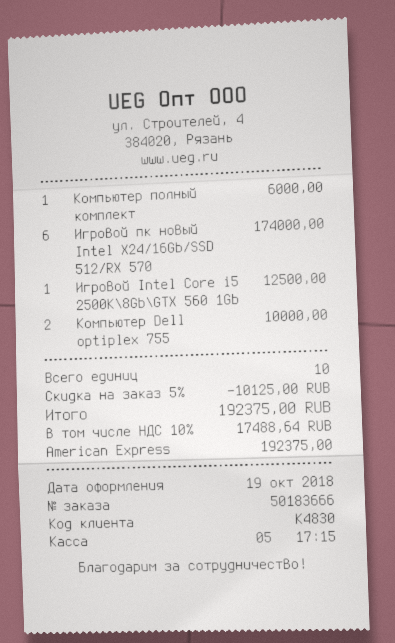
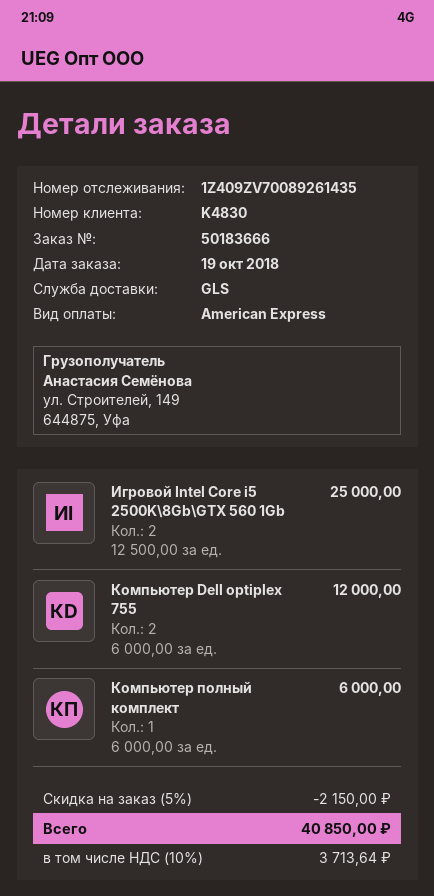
Игровой пк новый Intel X24/16Gb/SSD 512/RX 570: 6 for 174000.00 -> none
Игровой Intel Core i5 2500K\8Gb\GTX 560 1Gb: 1 for 12500.00 -> 2 for 25000.00
Компьютер Dell optiplex 755: 2 for 10000.00 -> 2 for 12000.00
discount: 5% = 10125.00 -> 5% = 2150.00
tax: 10% = 17488.64 -> 10% = 3713.64
total: 192375.00 -> 40850.00

